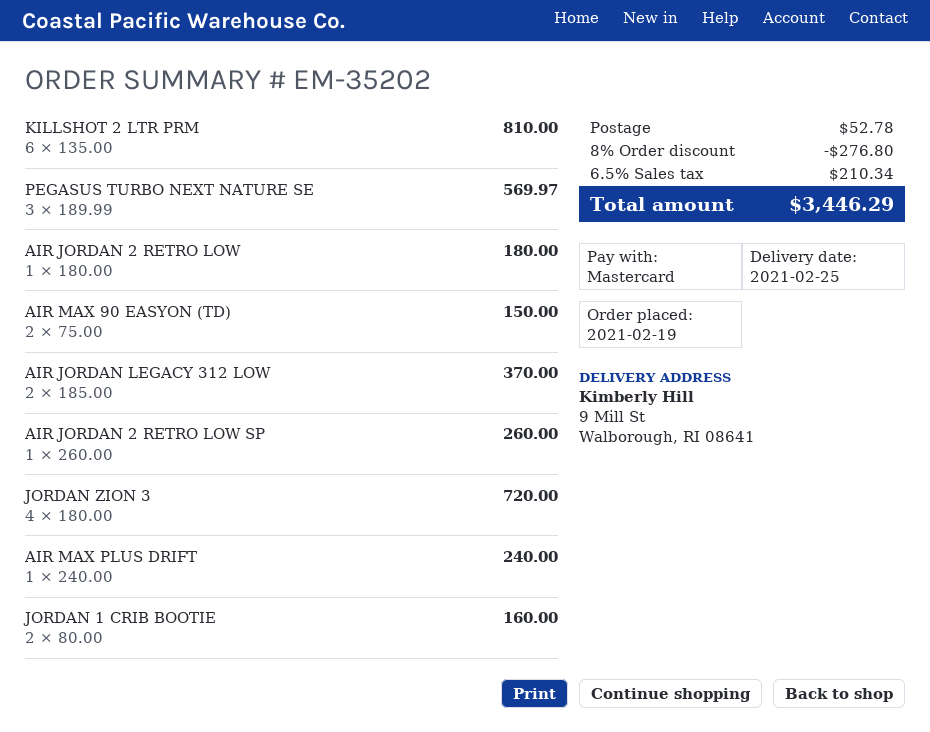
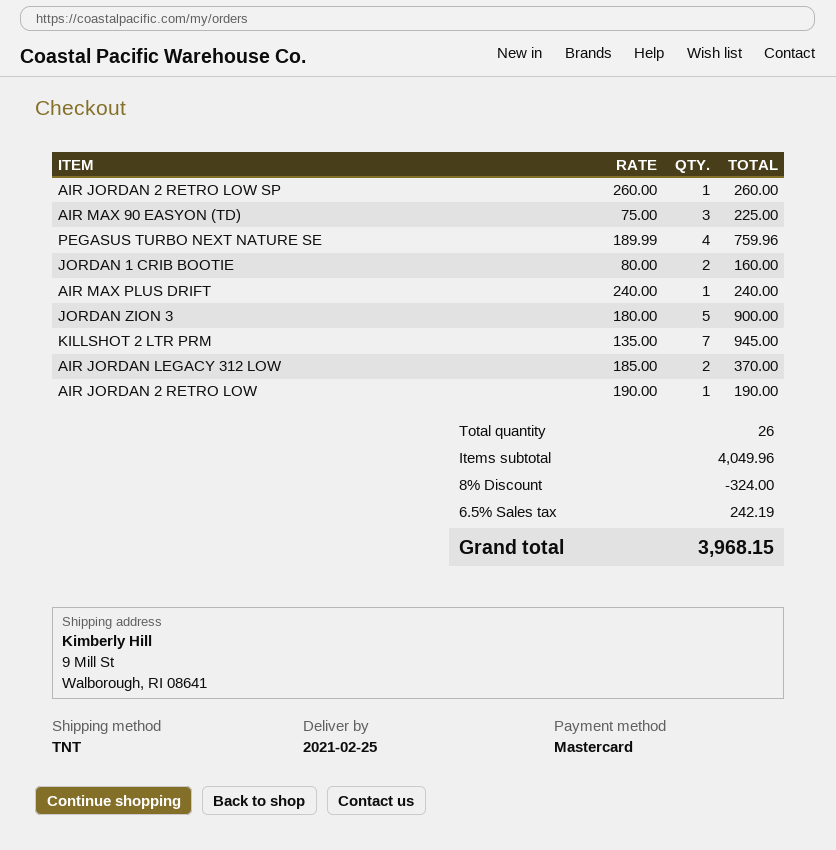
KILLSHOT 2 LTR PRM: 6 x 135.00 = 810.00 -> 7 x 135.00 = 945.00
PEGASUS TURBO NEXT NATURE SE: 3 x 189.99 = 569.97 -> 4 x 189.99 = 759.96
AIR JORDAN 2 RETRO LOW: 1 x 180.00 = 180.00 -> 1 x 190.00 = 190.00
AIR MAX 90 EASYON (TD): 2 x 75.00 = 150.00 -> 3 x 75.00 = 225.00
JORDAN ZION 3: 4 x 180.00 = 720.00 -> 5 x 180.00 = 900.00
discount: 8% = 276.80 -> 8% = 324.00
shipping: 52.78 -> none
tax: 6.5% = 210.34 -> 6.5% = 242.19
total: 3446.29 -> 3968.15

